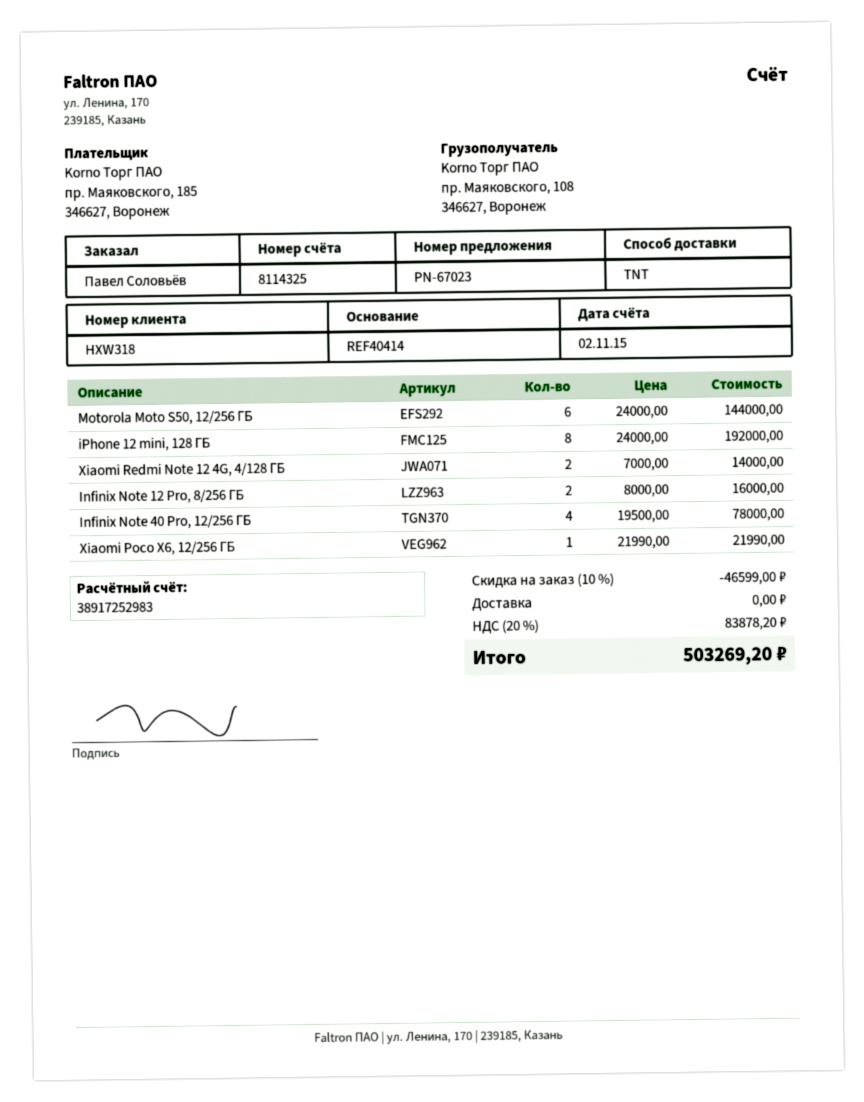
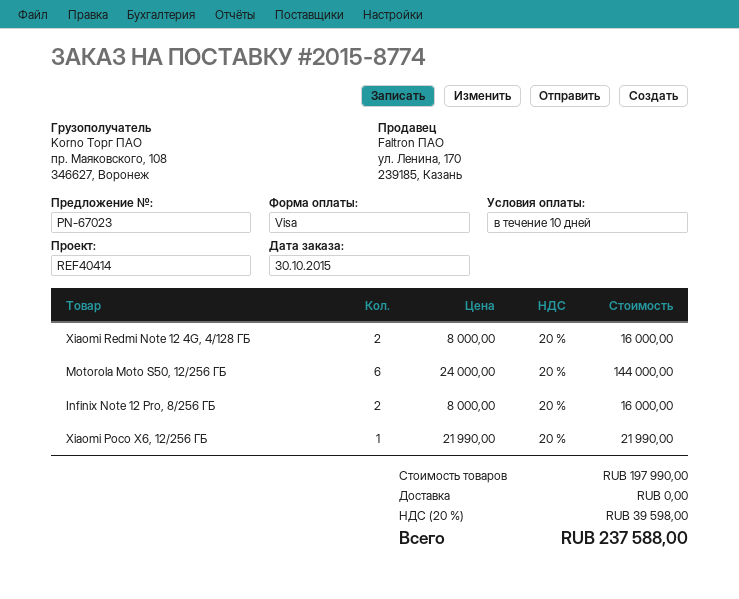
iPhone 12 mini, 128 ГБ: 8 x 24000.00 = 192000.00 -> none
Xiaomi Redmi Note 12 4G, 4/128 ГБ: 2 x 7000.00 = 14000.00 -> 2 x 8000.00 = 16000.00
Infinix Note 40 Pro, 12/256 ГБ: 4 x 19500.00 = 78000.00 -> none
discount: 10% = 46599.00 -> none
tax: 20% = 83878.20 -> 20% = 39598.00
total: 503269.20 -> 237588.00

